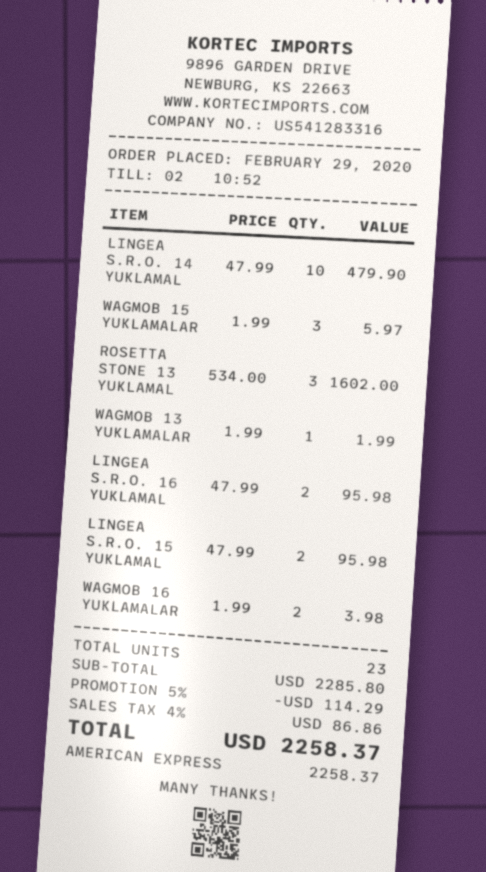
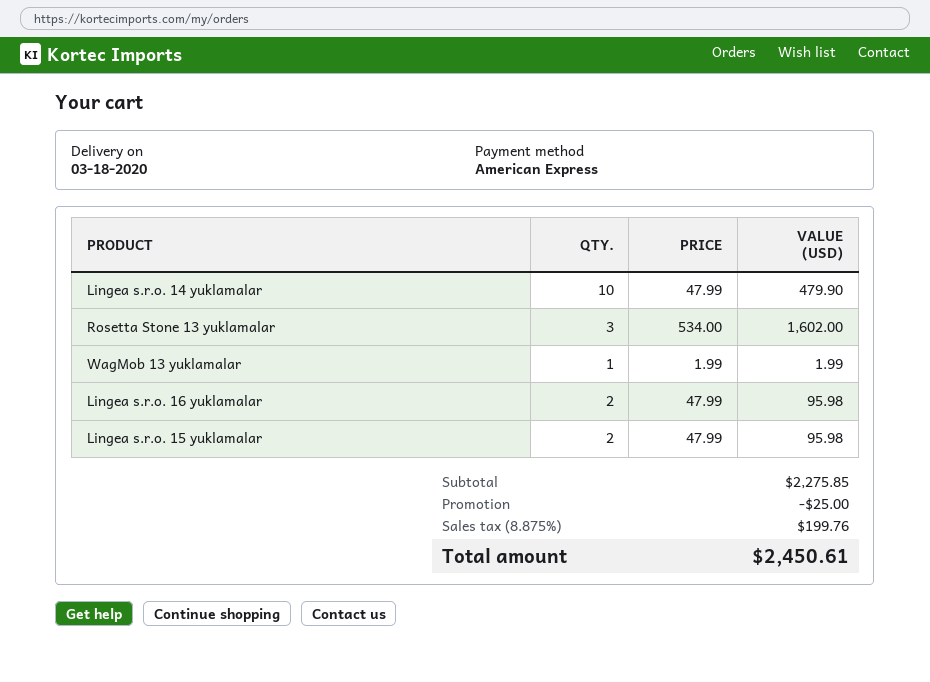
WAGMOB 15 YUKLAMALAR: 3 x 1.99 = 5.97 -> none
WAGMOB 16 YUKLAMALAR: 2 x 1.99 = 3.98 -> none
subtotal: 2285.80 -> 2275.85
discount: 114.29 -> 25.00
tax: 4% = 86.86 -> 8.875% = 199.76
total: 2258.37 -> 2450.61

